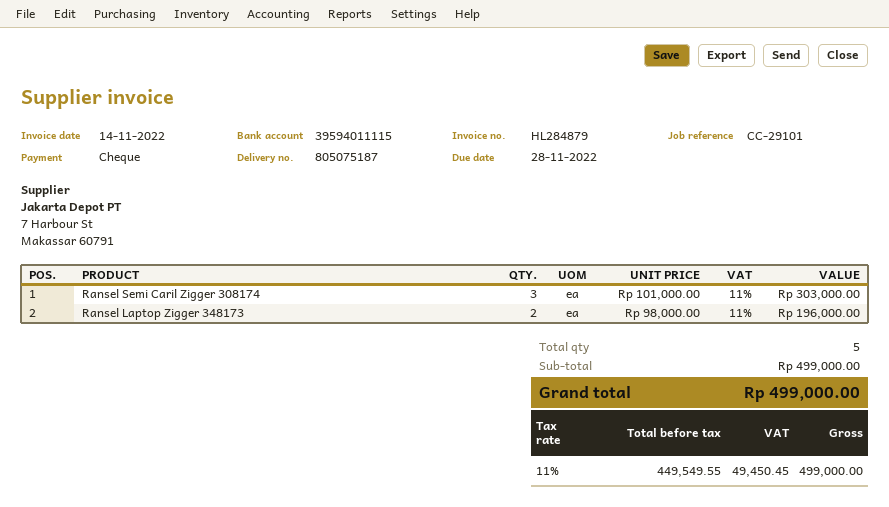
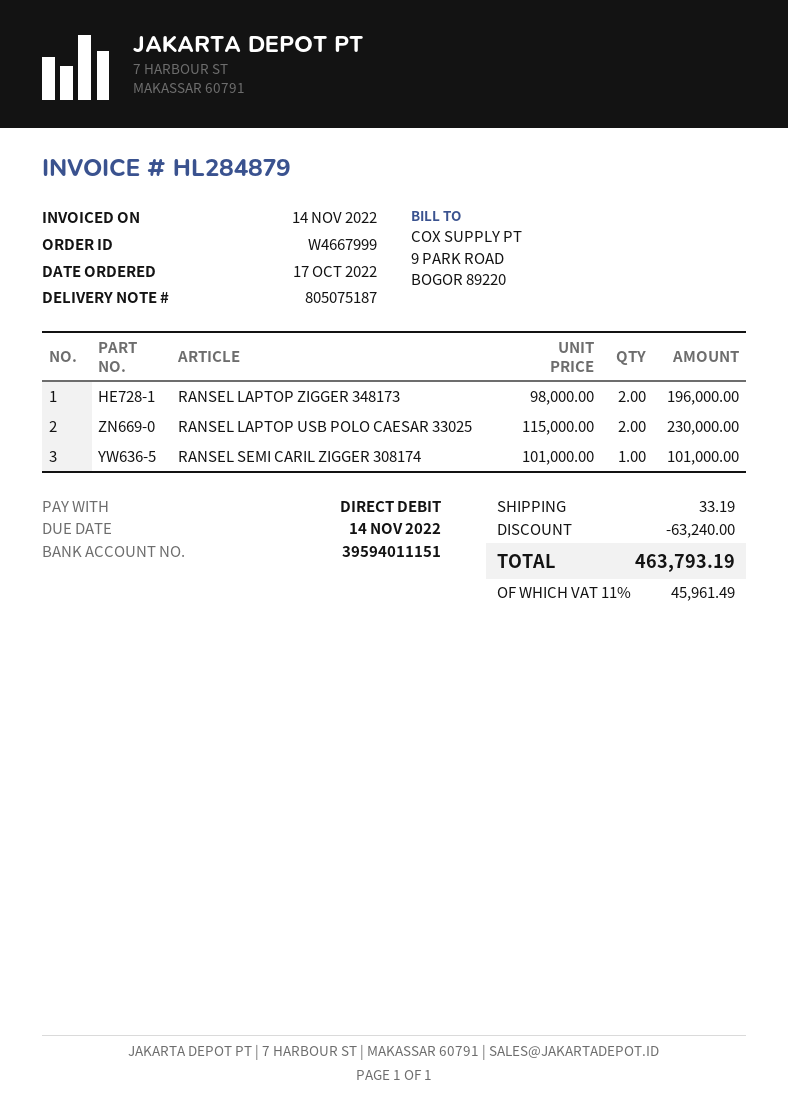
due date: 2022-11-28 -> 2022-11-14
payment method: cheque -> direct debit
bank account: 39594011115 -> 39594011151
Ransel Semi Caril Zigger 308174: 3 x 101000.00 = 303000.00 -> 1 x 101000.00 = 101000.00
RANSEL LAPTOP USB POLO CAESAR 33025: none -> 2 x 115000.00 = 230000.00
discount: none -> 63240.00
shipping: none -> 33.19
tax: 11% = 49450.45 -> 11% = 45961.49
total: 499000.00 -> 463793.19

